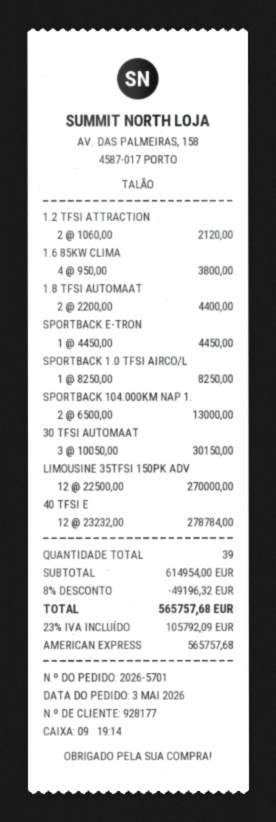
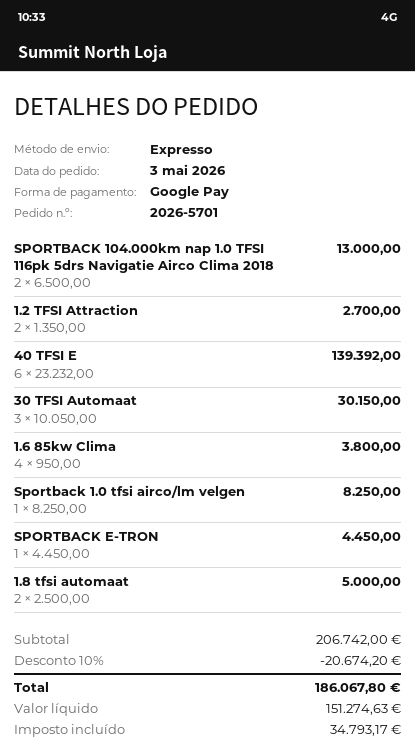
payment method: American Express -> Google Pay
1.2 TFSI ATTRACTION: 2 x 1060.00 = 2120.00 -> 2 x 1350.00 = 2700.00
1.8 TFSI AUTOMAAT: 2 x 2200.00 = 4400.00 -> 2 x 2500.00 = 5000.00
LIMOUSINE 35TFSI 150PK ADV: 12 x 22500.00 = 270000.00 -> none
40 TFSI E: 12 x 23232.00 = 278784.00 -> 6 x 23232.00 = 139392.00
subtotal: 614954.00 -> 206742.00
discount: 8% = 49196.32 -> 10% = 20674.20
tax: 105792.09 -> 34793.17
total: 565757.68 -> 186067.80

